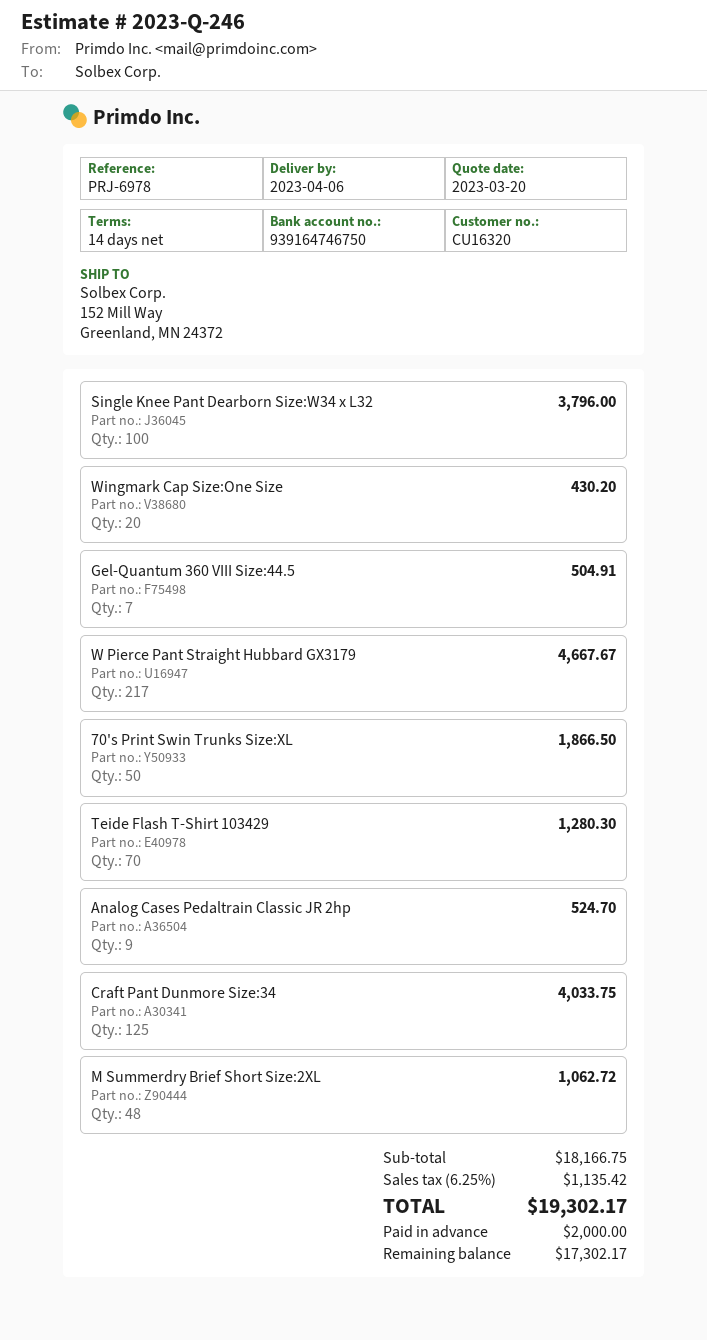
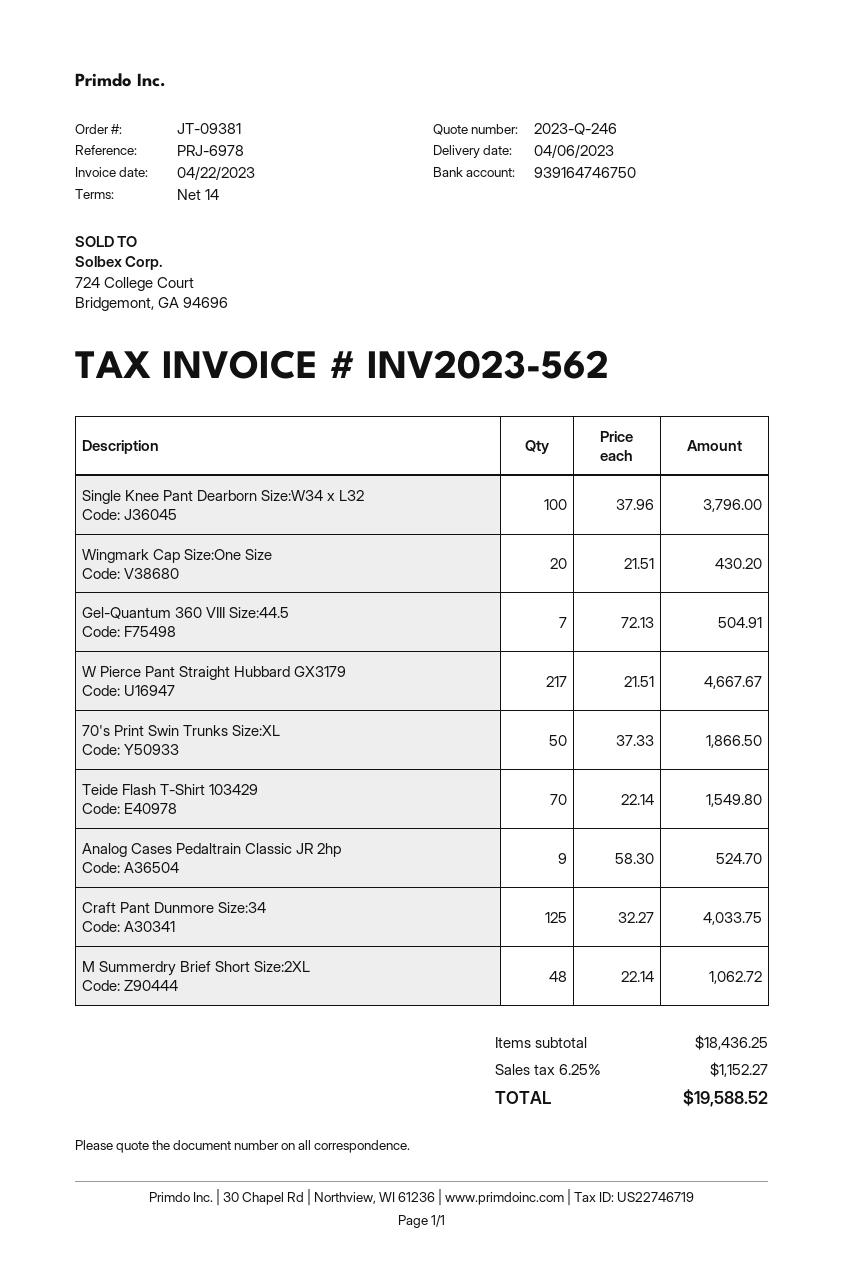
Teide Flash T-Shirt 103429: 70 for 1280.30 -> 70 for 1549.80
subtotal: 18166.75 -> 18436.25
tax: 6.25% = 1135.42 -> 6.25% = 1152.27
total: 19302.17 -> 19588.52

